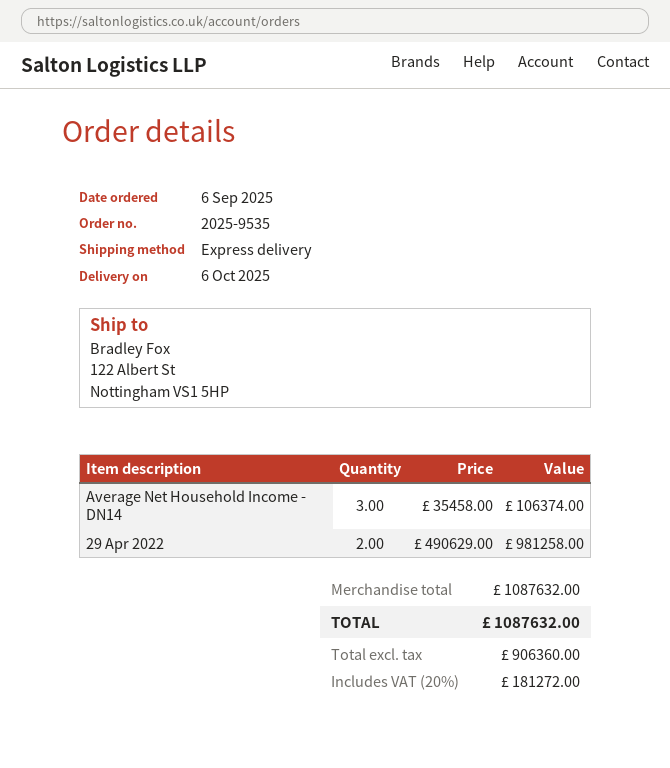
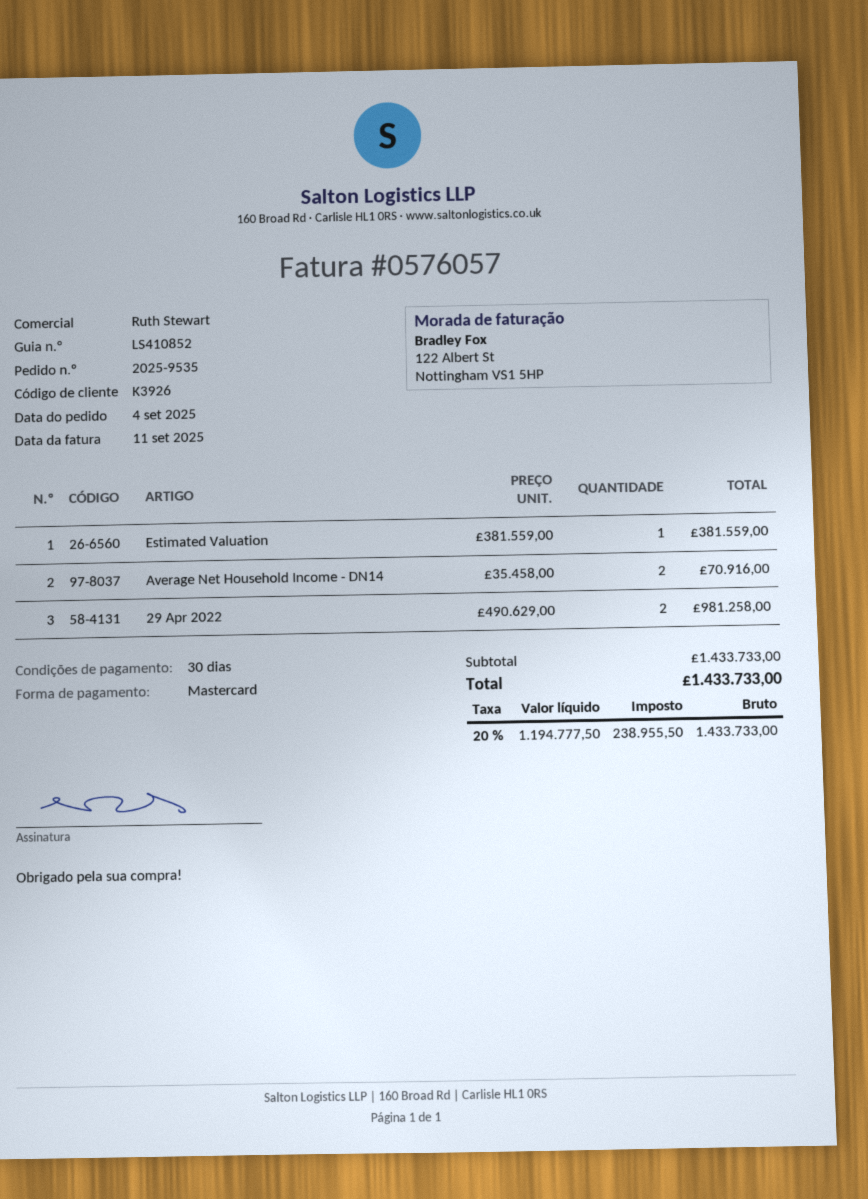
order date: 2025-09-06 -> 2025-09-04
Average Net Household Income - DN14: 3 x 35458.00 = 106374.00 -> 2 x 35458.00 = 70916.00
Estimated Valuation: none -> 1 x 381559.00 = 381559.00
subtotal: 1087632.00 -> 1433733.00
net: 906360.00 -> 1194777.50
tax: 20% = 181272.00 -> 20% = 238955.50
total: 1087632.00 -> 1433733.00

